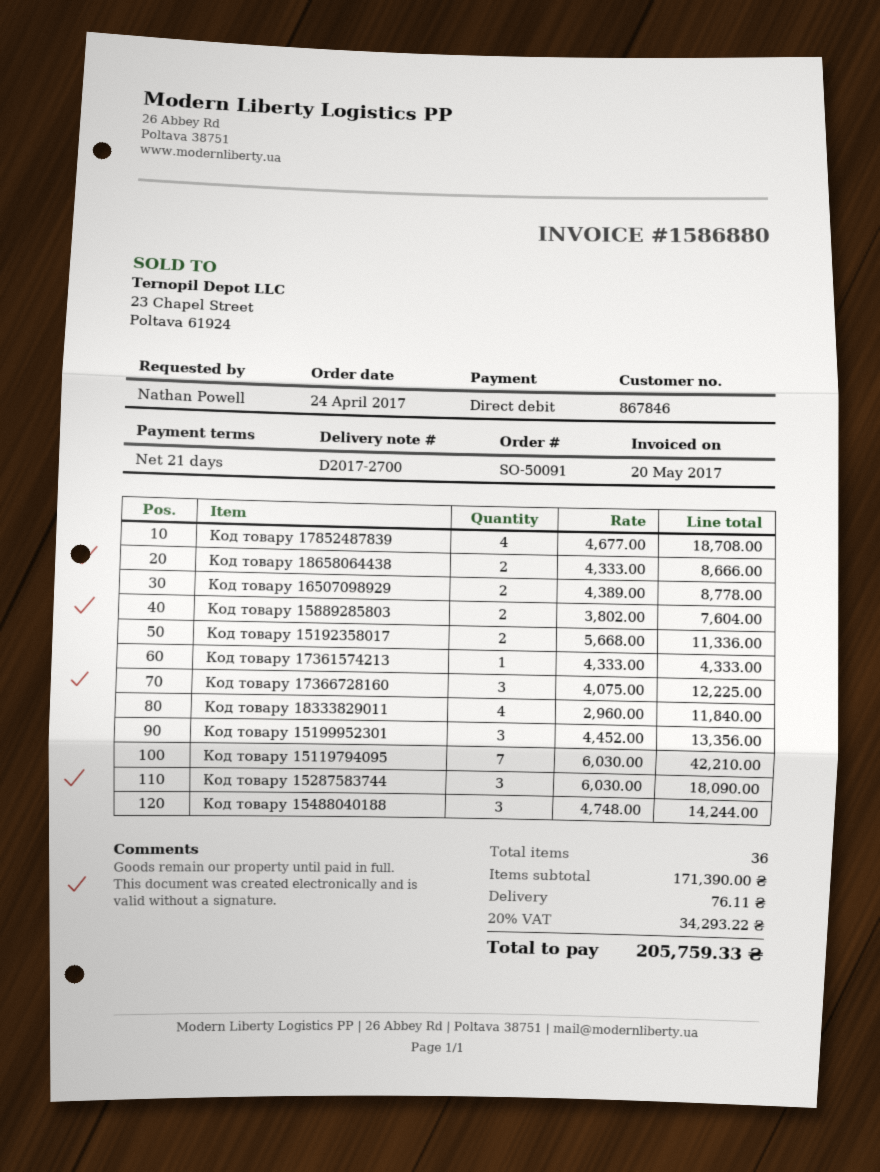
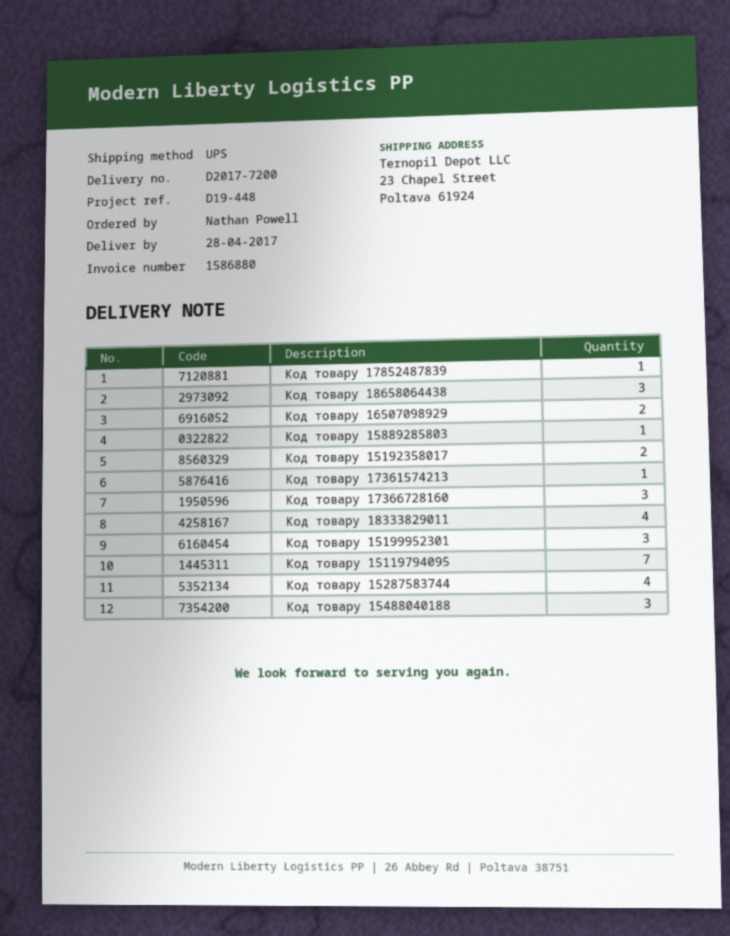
delivery note number: D2017-2700 -> D2017-7200
Код товару 17852487839: 4 -> 1
Код товару 18658064438: 2 -> 3
Код товару 15889285803: 2 -> 1
Код товару 15287583744: 3 -> 4

